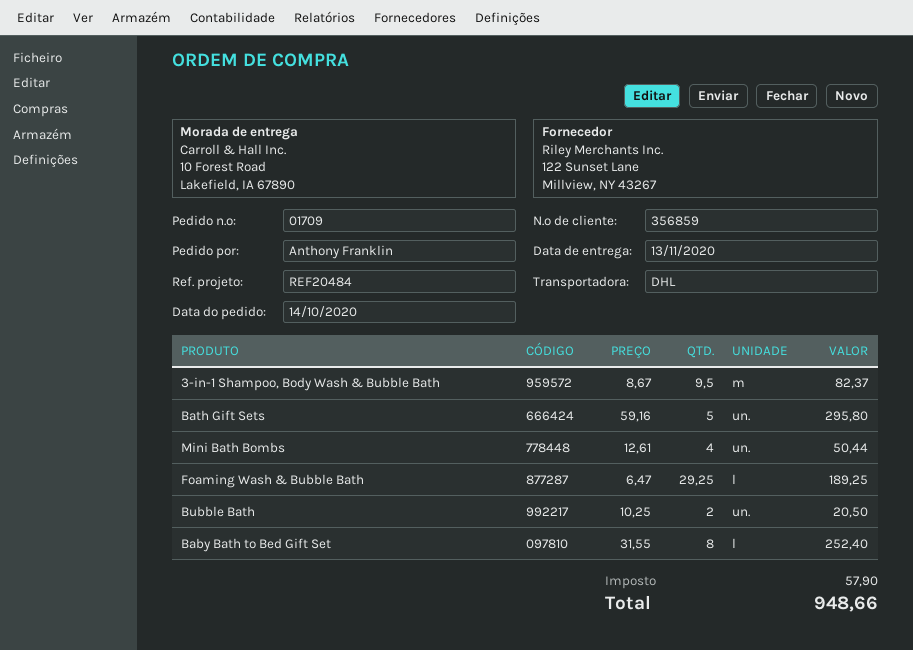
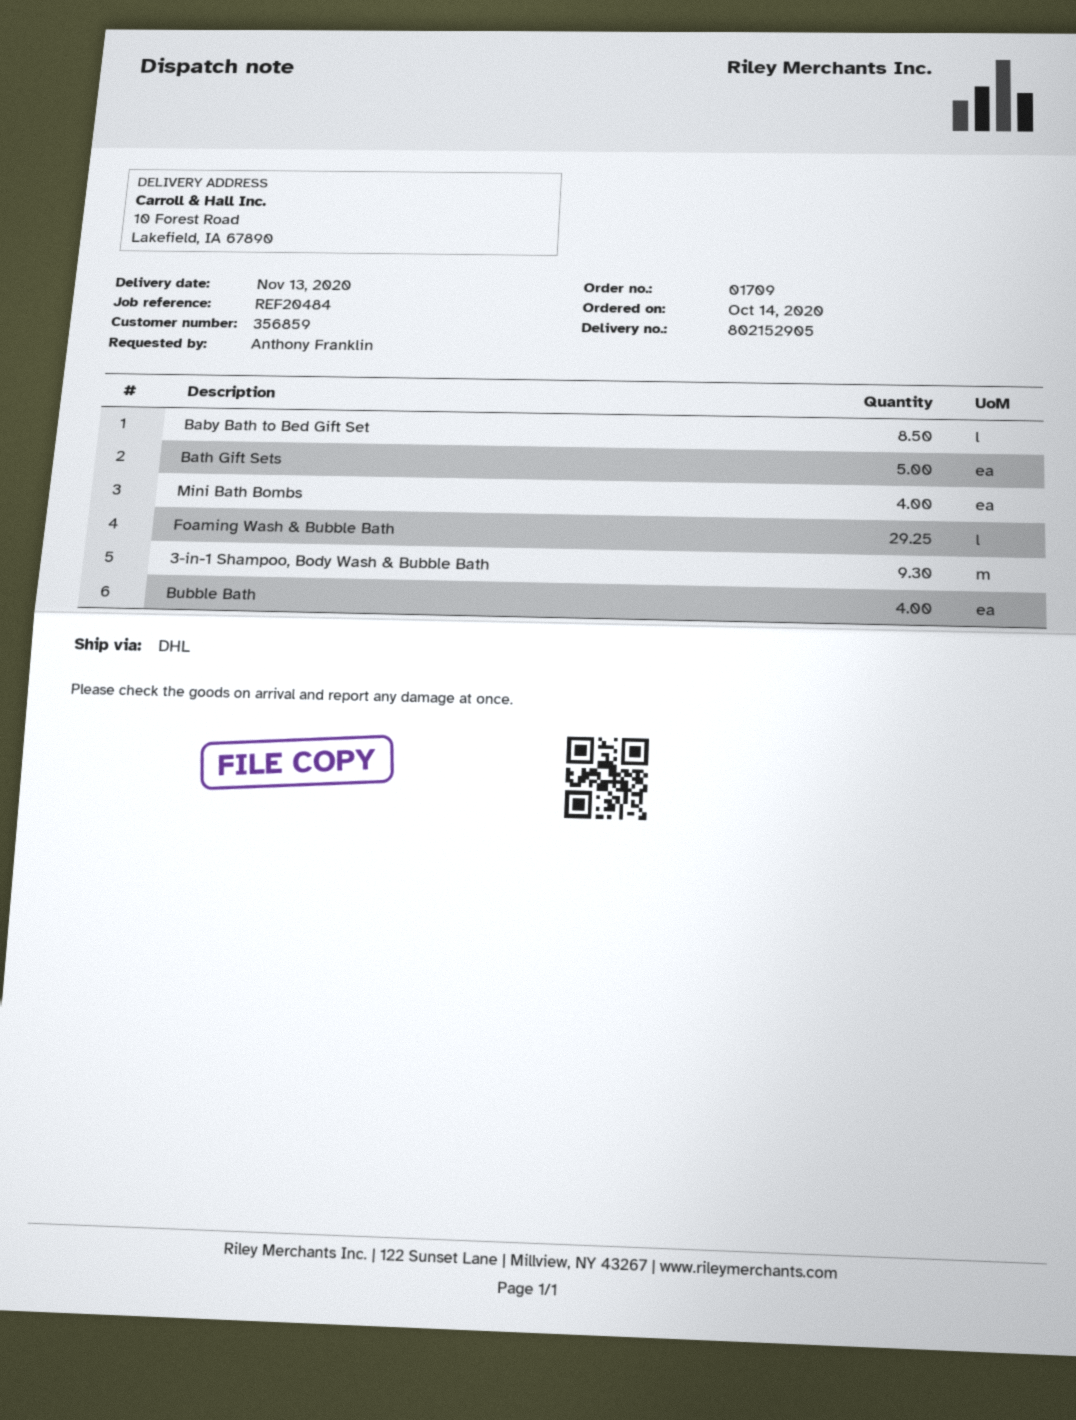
3-in-1 Shampoo, Body Wash & Bubble Bath: 9.5 -> 9.3
Bubble Bath: 2 -> 4
Baby Bath to Bed Gift Set: 8 -> 8.5

